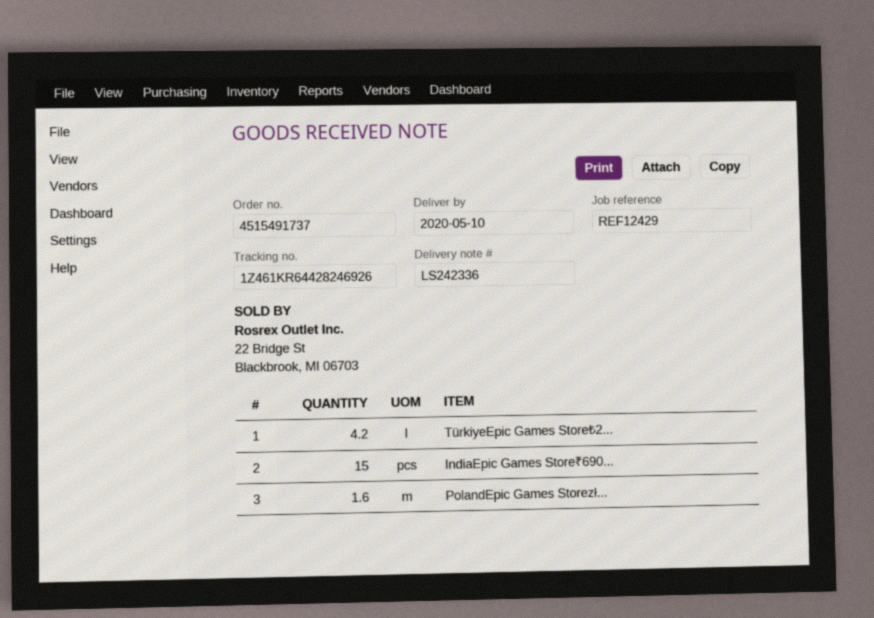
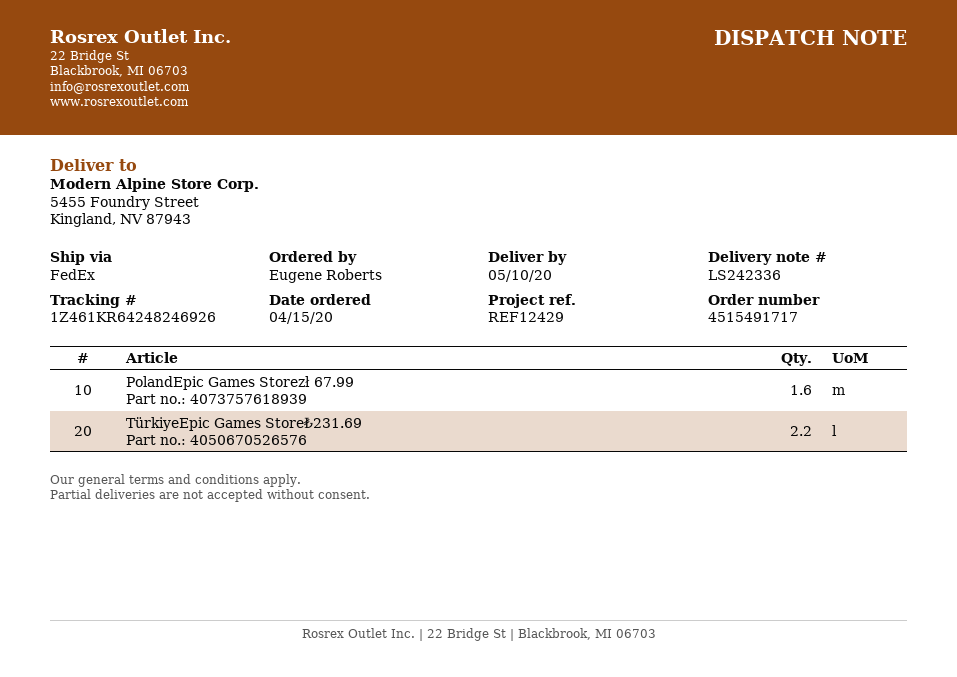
order number: 4515491737 -> 4515491717
tracking number: 1Z461KR64428246926 -> 1Z461KR64248246926
TürkiyeEpic Games Store₺2...: 4.2 -> 2.2
IndiaEpic Games Store₹690...: 15 -> none

